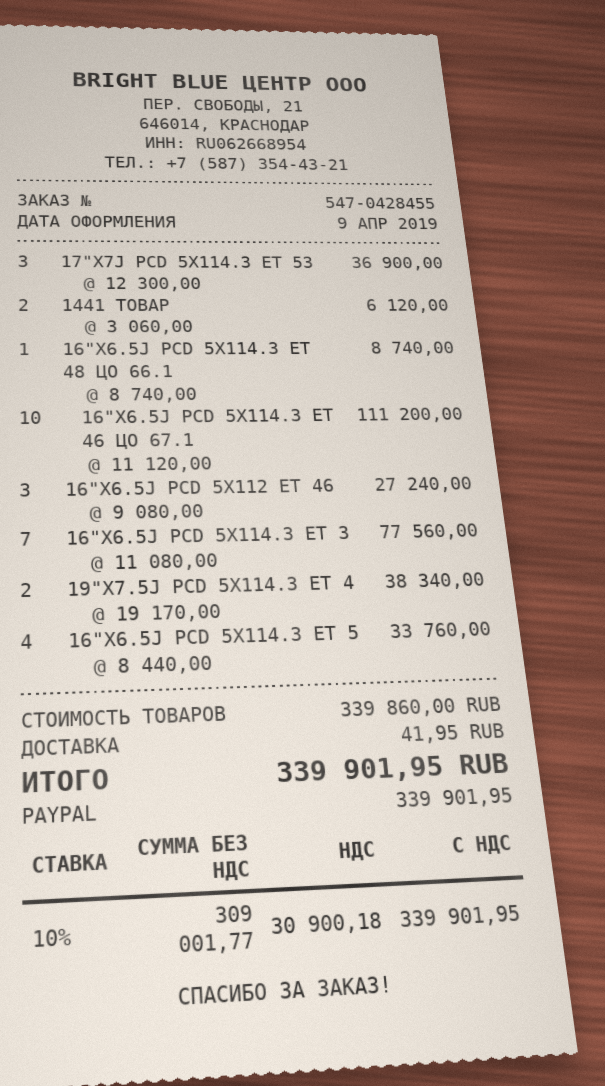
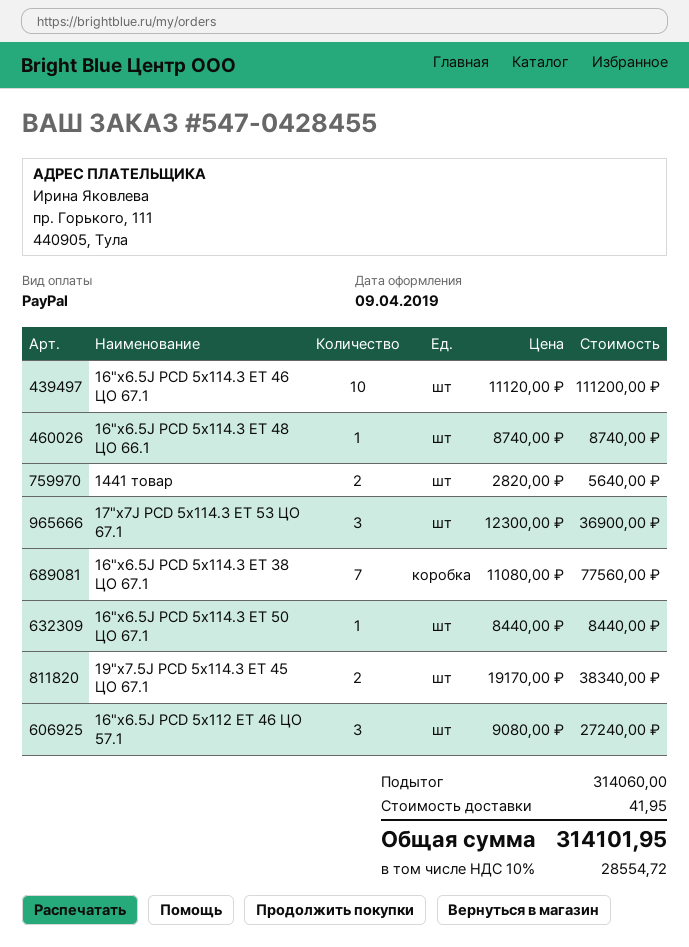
1441 ТОВАР: 2 x 3060.00 = 6120.00 -> 2 x 2820.00 = 5640.00
16"X6.5J PCD 5X114.3 ЕТ 5: 4 x 8440.00 = 33760.00 -> 1 x 8440.00 = 8440.00
subtotal: 339860.00 -> 314060.00
tax: 10% = 30900.18 -> 10% = 28554.72
total: 339901.95 -> 314101.95

